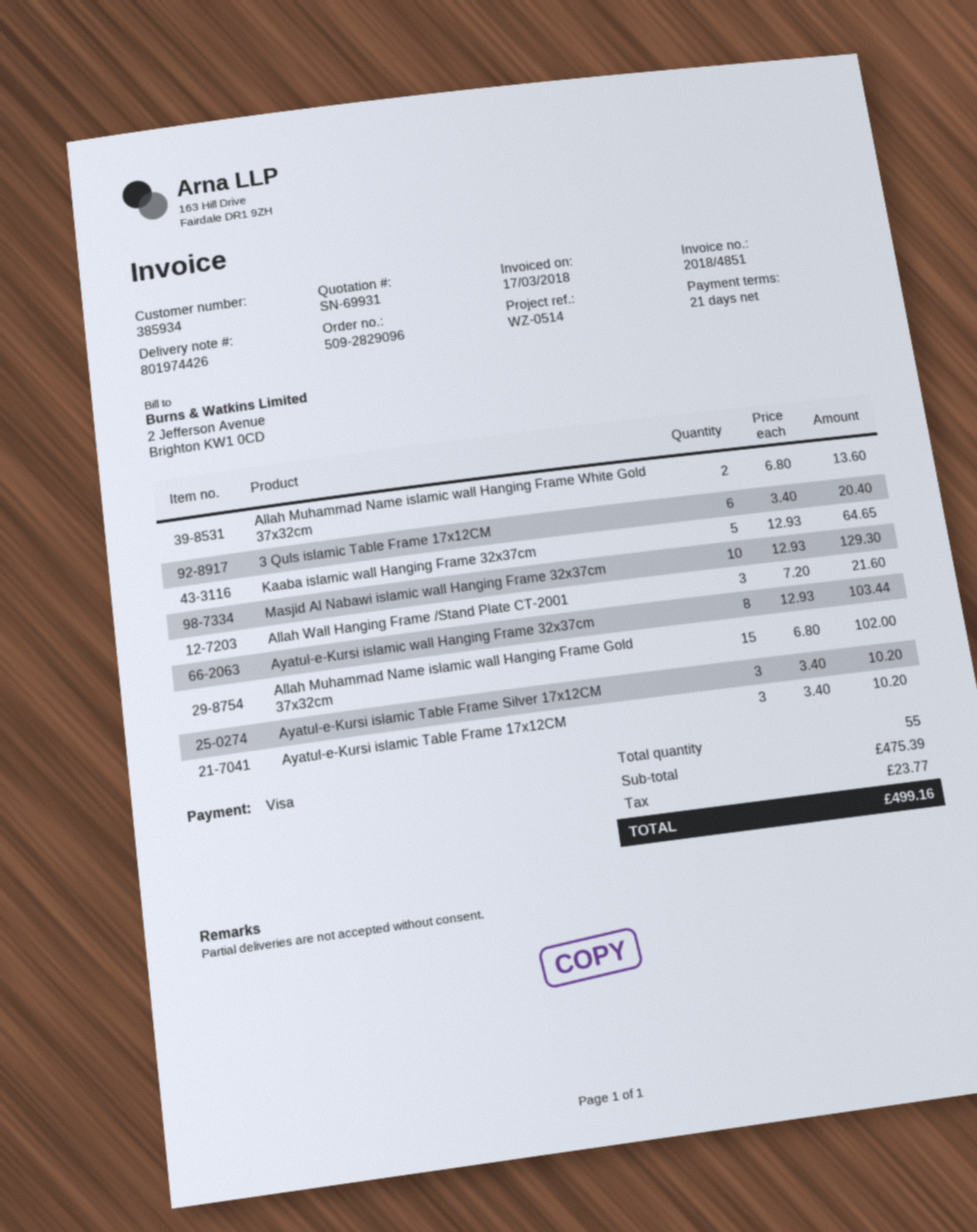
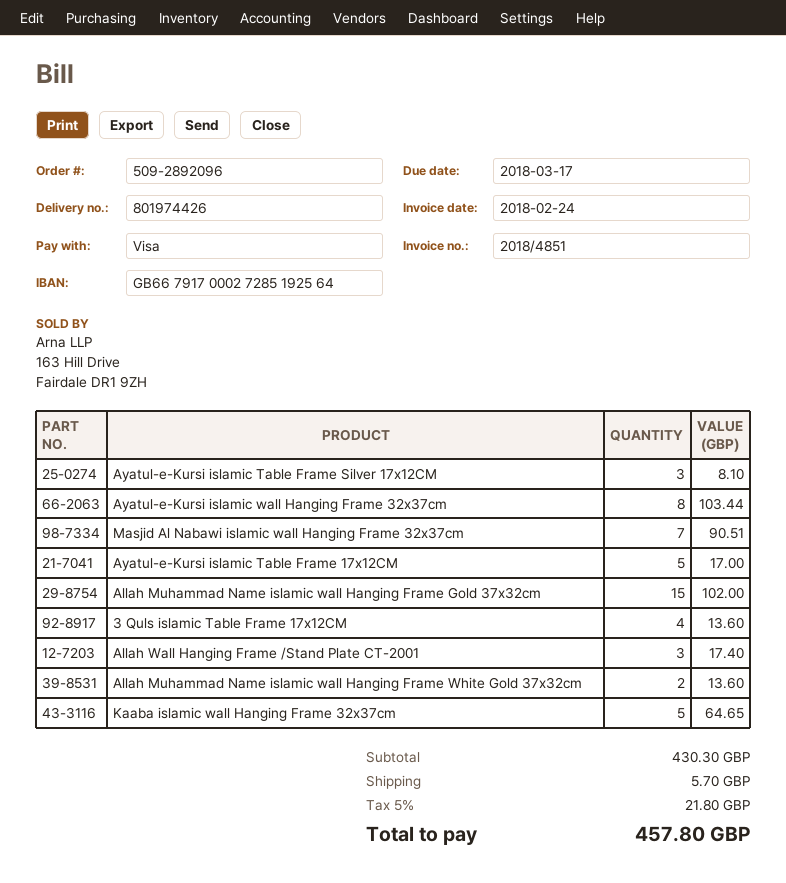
order number: 509-2829096 -> 509-2892096
invoice date: 2018-03-17 -> 2018-02-24
3 Quls islamic Table Frame 17x12CM: 6 for 20.40 -> 4 for 13.60
Masjid Al Nabawi islamic wall Hanging Frame 32x37cm: 10 for 129.30 -> 7 for 90.51
Allah Wall Hanging Frame /Stand Plate CT-2001: 3 for 21.60 -> 3 for 17.40
Ayatul-e-Kursi islamic Table Frame Silver 17x12CM: 3 for 10.20 -> 3 for 8.10
Ayatul-e-Kursi islamic Table Frame 17x12CM: 3 for 10.20 -> 5 for 17.00
subtotal: 475.39 -> 430.30
shipping: none -> 5.70
tax: 23.77 -> 21.80
total: 499.16 -> 457.80

